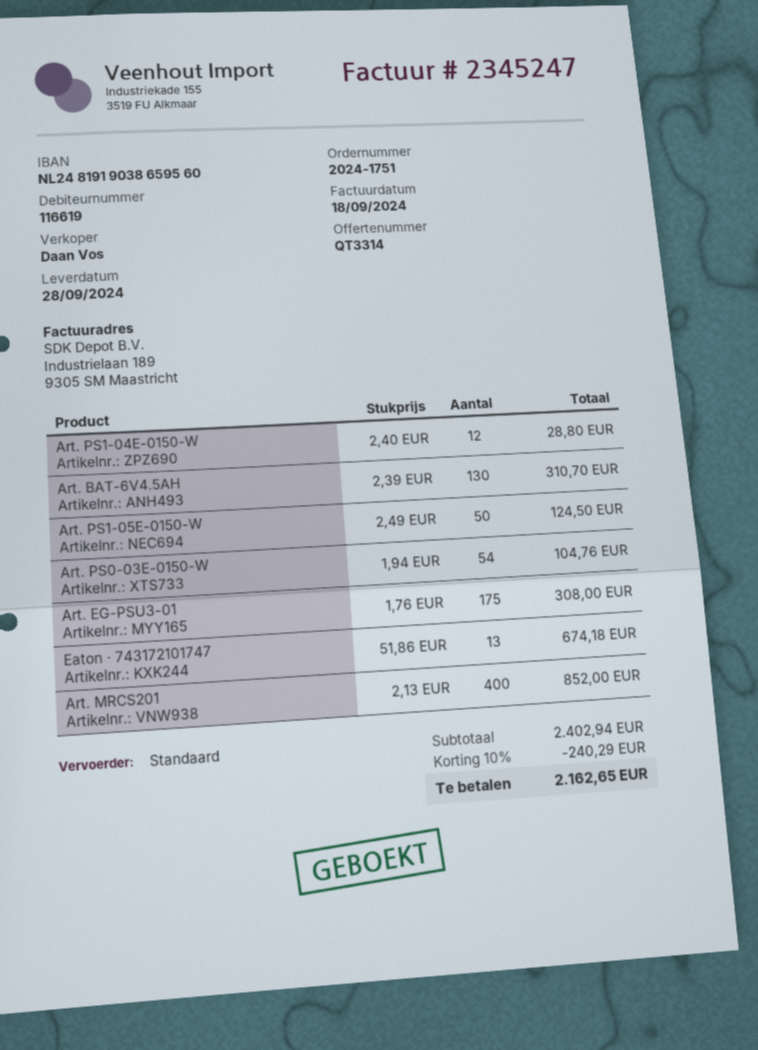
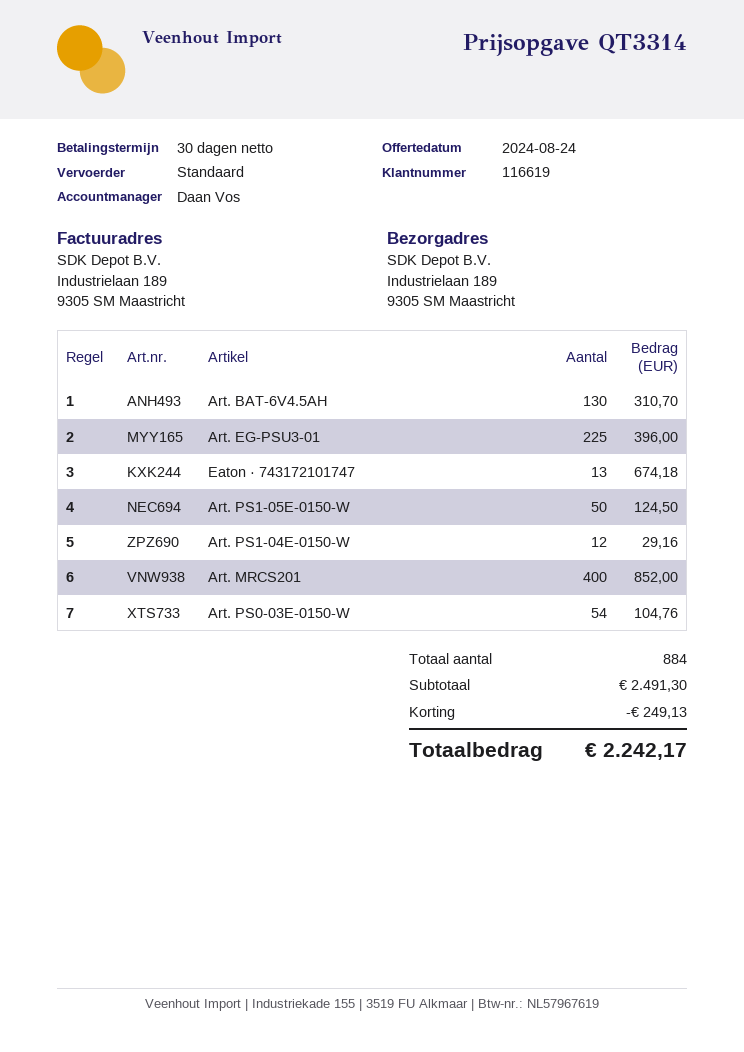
Art. PS1-04E-0150-W: 12 for 28.80 -> 12 for 29.16
Art. EG-PSU3-01: 175 for 308.00 -> 225 for 396.00
subtotal: 2402.94 -> 2491.30
discount: 240.29 -> 249.13
total: 2162.65 -> 2242.17

